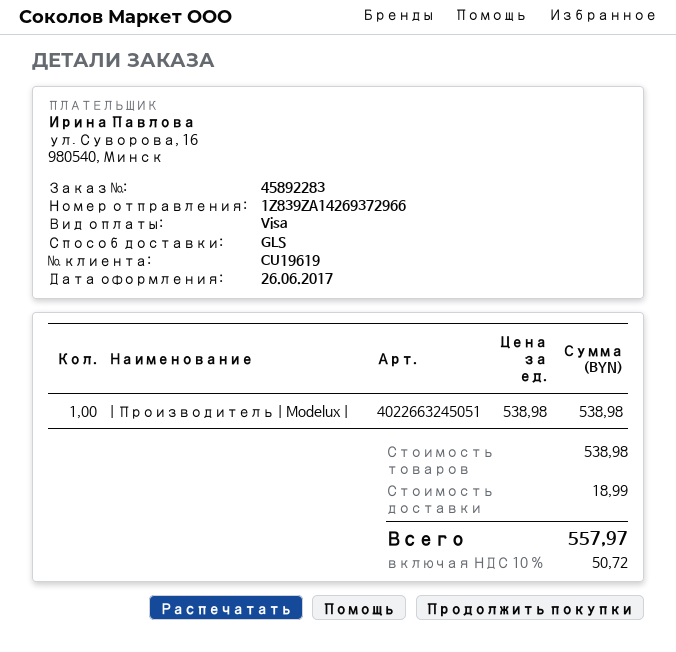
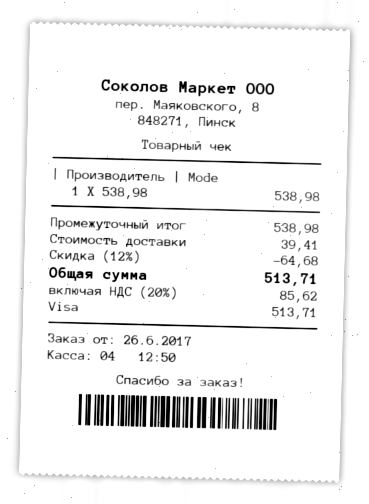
discount: none -> 12% = 64.68
shipping: 18.99 -> 39.41
tax: 10% = 50.72 -> 20% = 85.62
total: 557.97 -> 513.71

